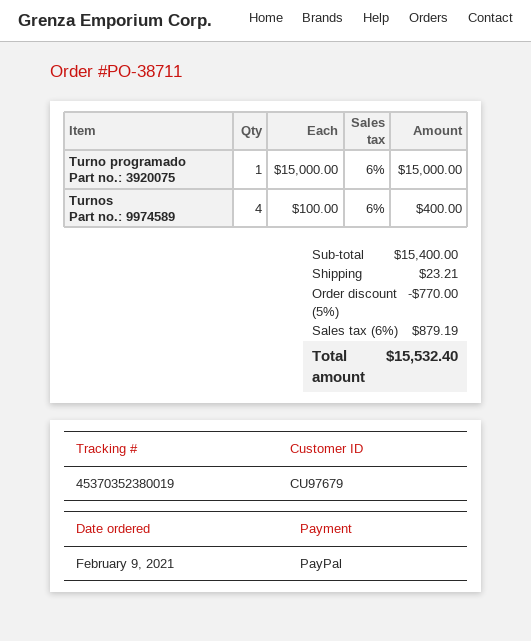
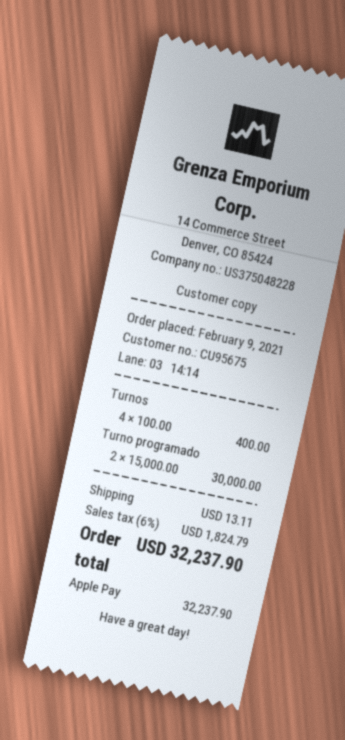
customer number: CU97679 -> CU95675
payment method: PayPal -> Apple Pay
Turno programado: 1 x 15000.00 = 15000.00 -> 2 x 15000.00 = 30000.00
discount: 5% = 770.00 -> none
shipping: 23.21 -> 13.11
tax: 6% = 879.19 -> 6% = 1824.79
total: 15532.40 -> 32237.90

